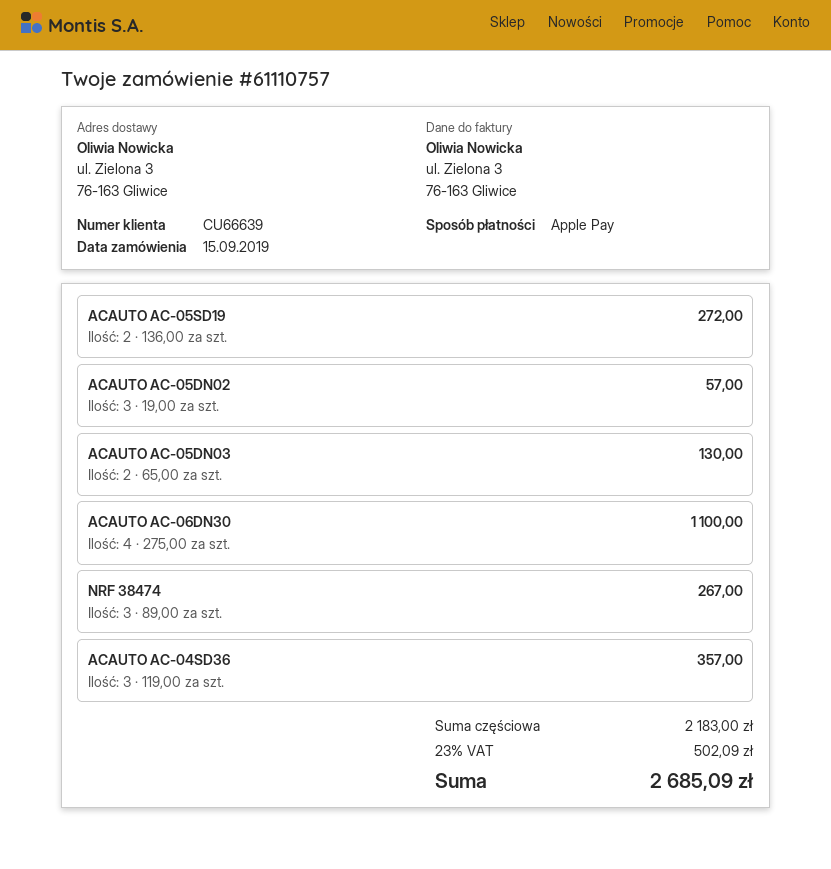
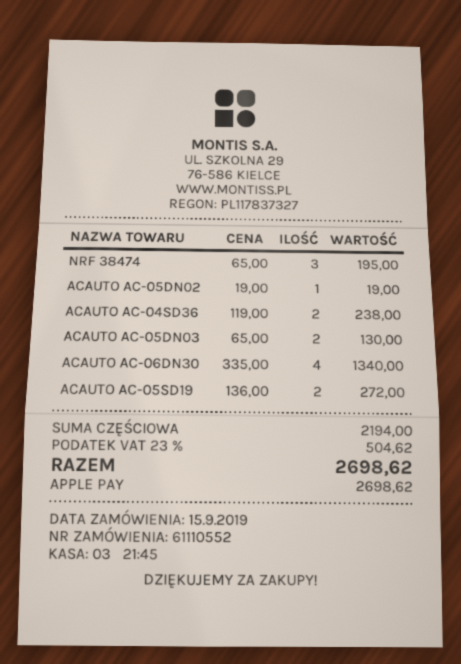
order number: 61110757 -> 61110552
ACAUTO AC-05DN02: 3 x 19.00 = 57.00 -> 1 x 19.00 = 19.00
ACAUTO AC-06DN30: 4 x 275.00 = 1100.00 -> 4 x 335.00 = 1340.00
NRF 38474: 3 x 89.00 = 267.00 -> 3 x 65.00 = 195.00
ACAUTO AC-04SD36: 3 x 119.00 = 357.00 -> 2 x 119.00 = 238.00
subtotal: 2183.00 -> 2194.00
tax: 23% = 502.09 -> 23% = 504.62
total: 2685.09 -> 2698.62

